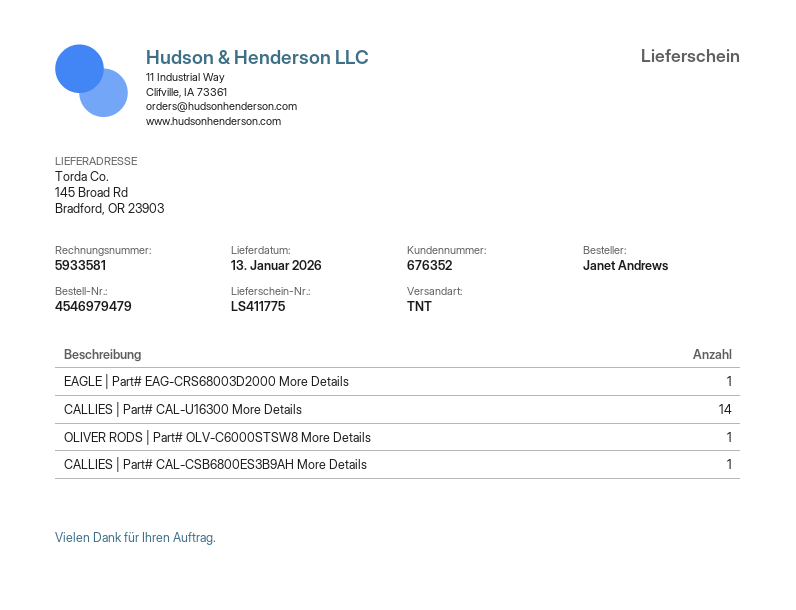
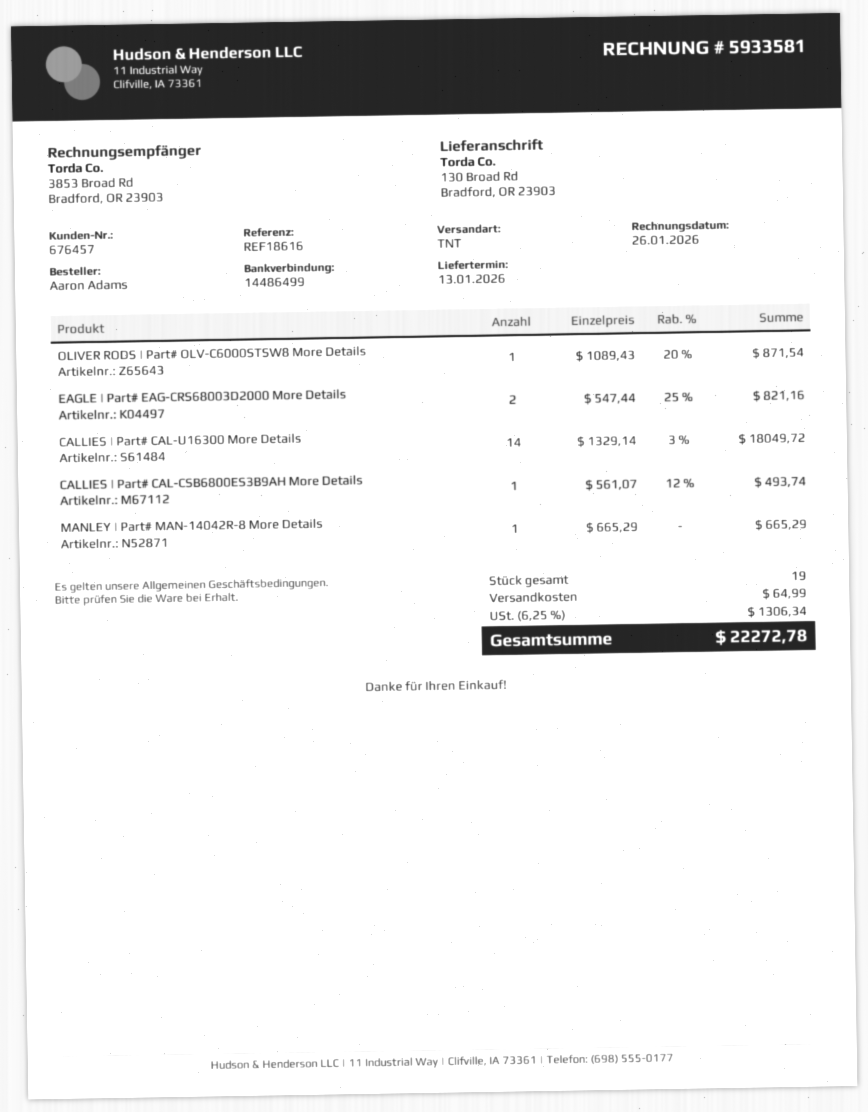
customer number: 676352 -> 676457
ordered by: Janet Andrews -> Aaron Adams
ship to: 145 Broad Rd, Bradford, OR 23903 -> 130 Broad Rd, Bradford, OR 23903
EAGLE | Part# EAG-CRS68003D2000 More Details: 1 -> 2
MANLEY | Part# MAN-14042R-8 More Details: none -> 1

